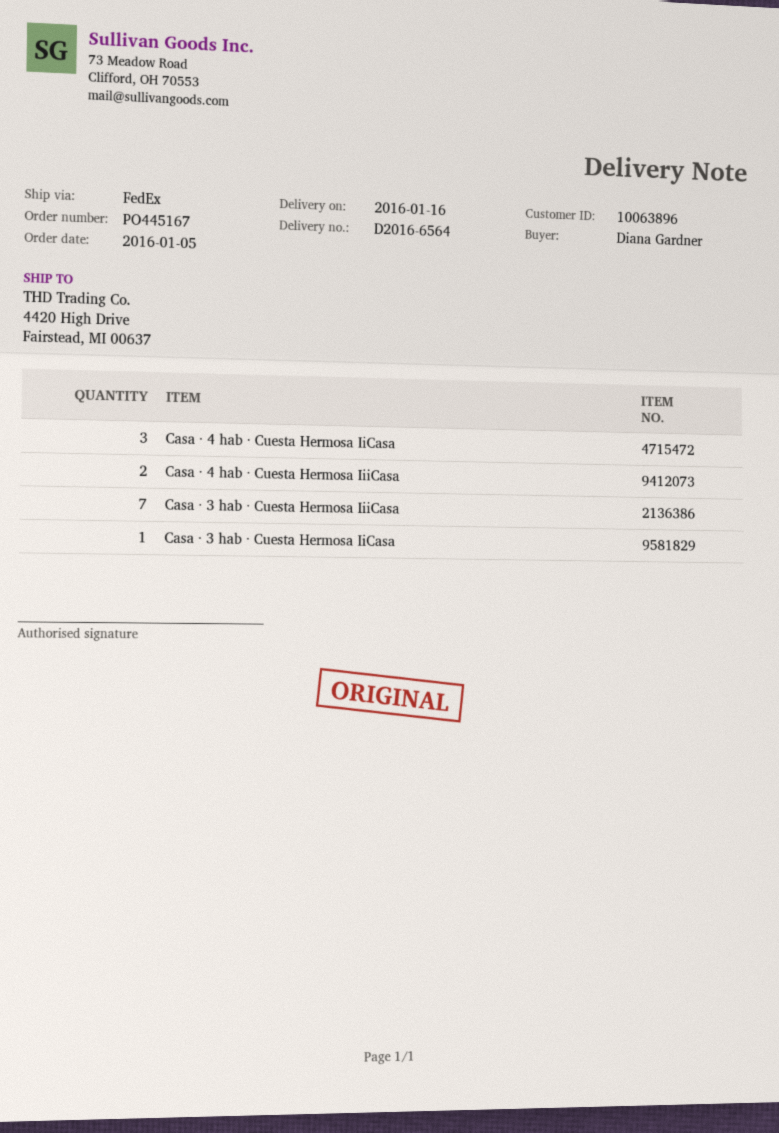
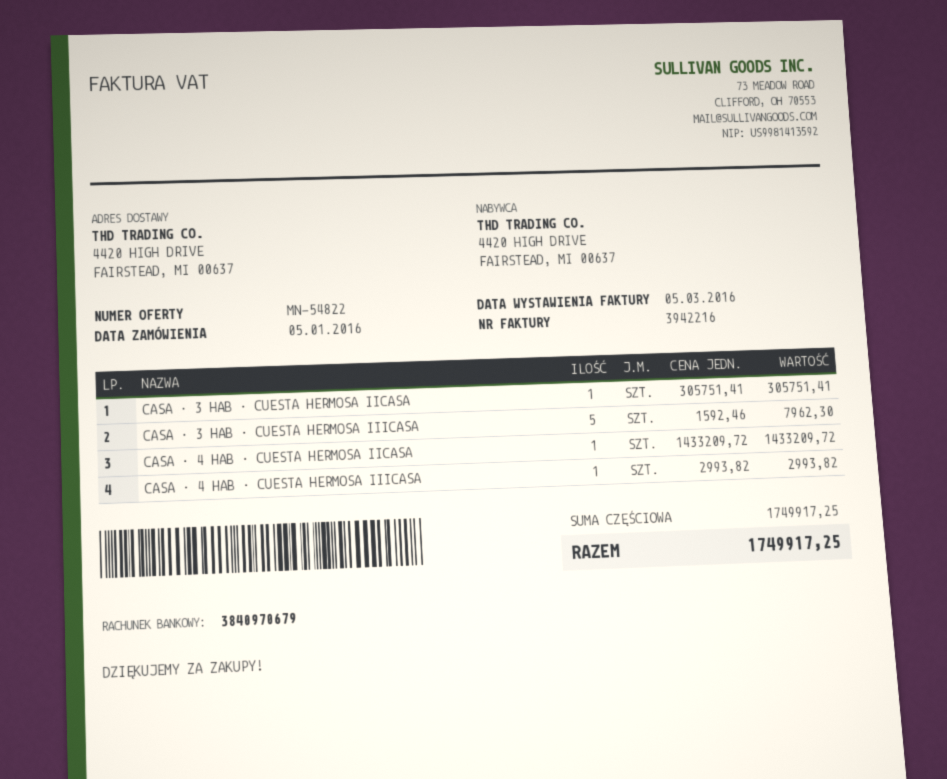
Casa · 4 hab · Cuesta Hermosa IiCasa: 3 -> 1
Casa · 4 hab · Cuesta Hermosa IiiCasa: 2 -> 1
Casa · 3 hab · Cuesta Hermosa IiiCasa: 7 -> 5

